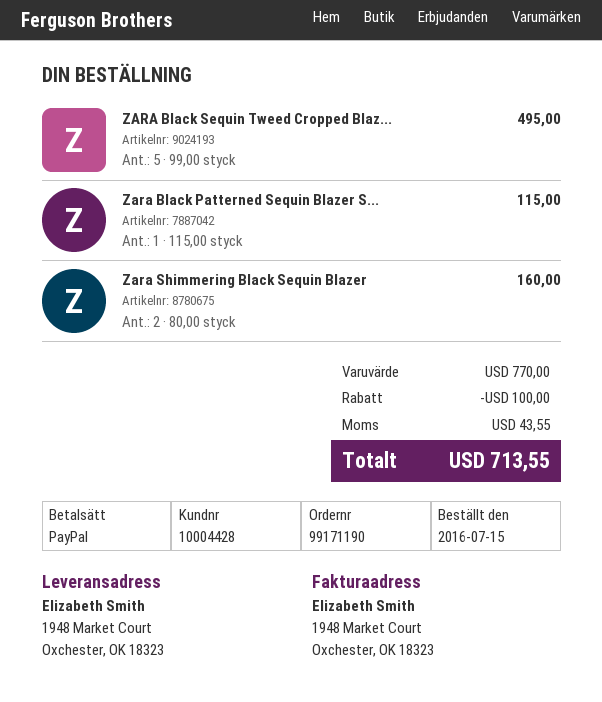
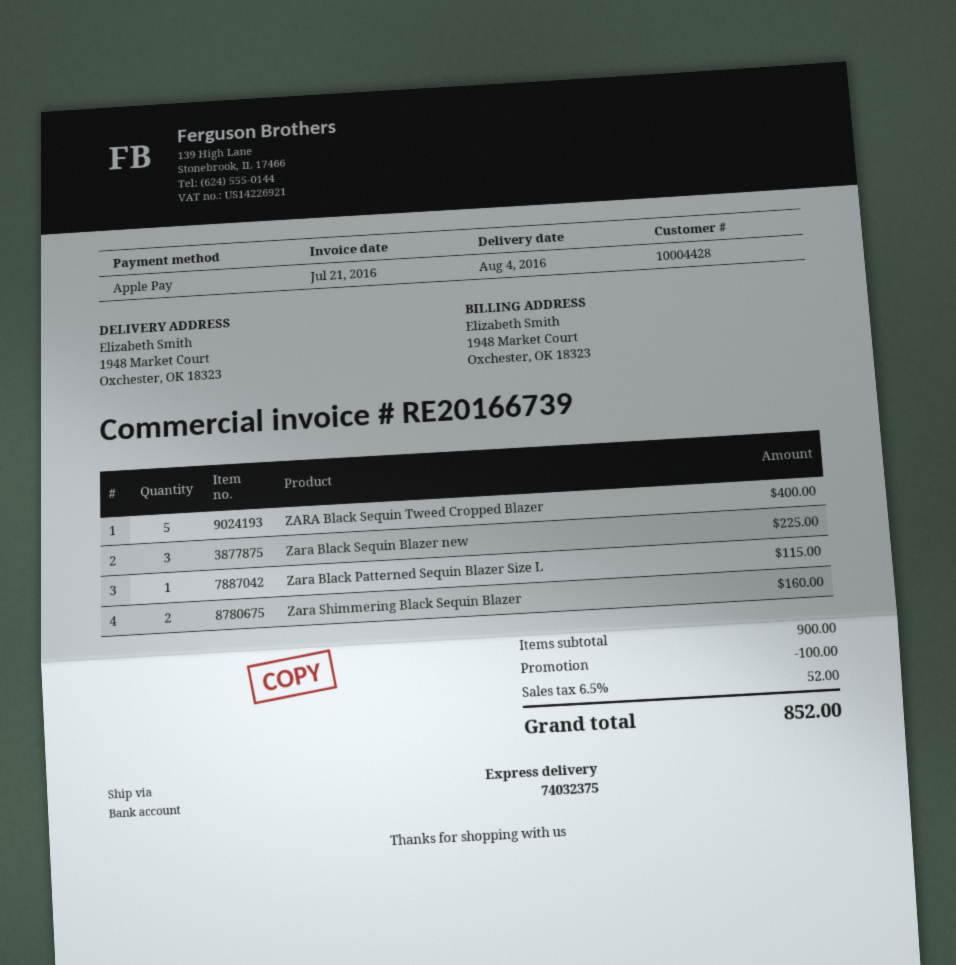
payment method: PayPal -> Apple Pay
ZARA Black Sequin Tweed Cropped Blaz...: 5 for 495.00 -> 5 for 400.00
Zara Black Sequin Blazer new: none -> 3 for 225.00
subtotal: 770.00 -> 900.00
tax: 43.55 -> 52.00
total: 713.55 -> 852.00

